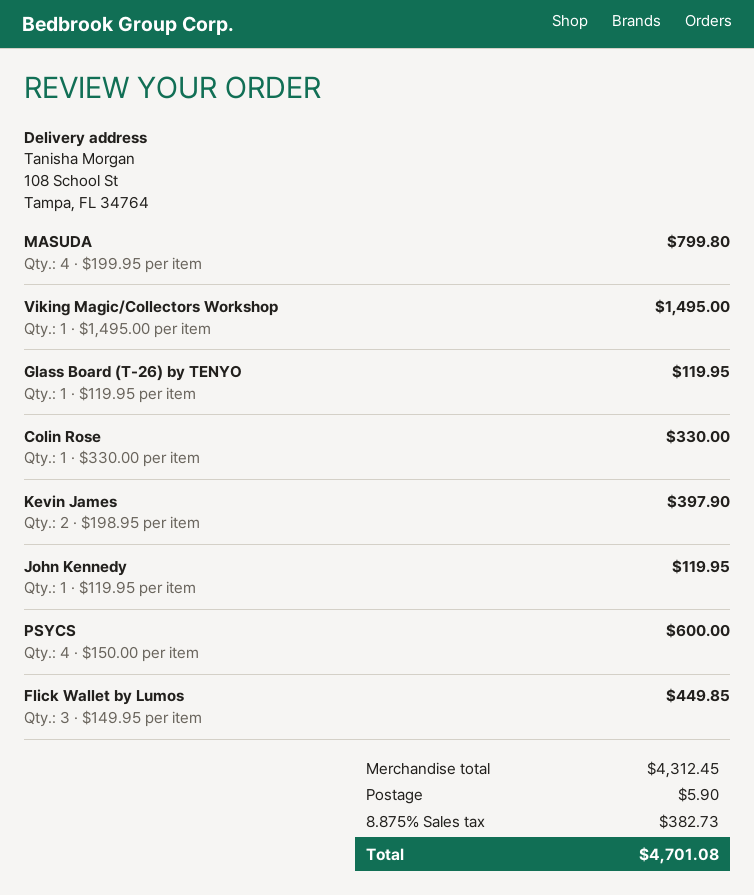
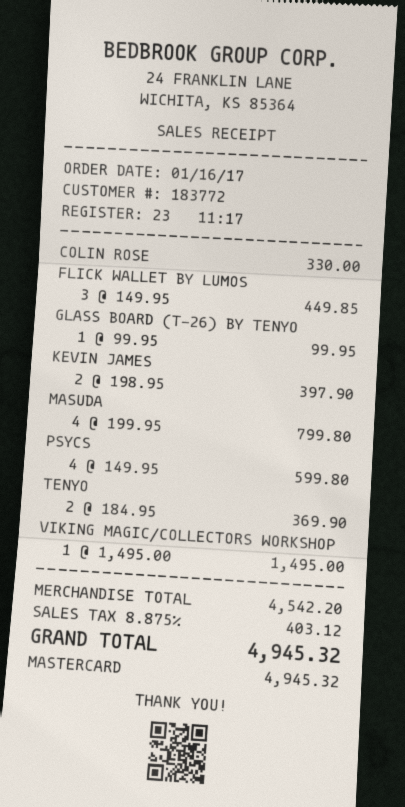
Glass Board (T-26) by TENYO: 1 x 119.95 = 119.95 -> 1 x 99.95 = 99.95
John Kennedy: 1 x 119.95 = 119.95 -> none
PSYCS: 4 x 150.00 = 600.00 -> 4 x 149.95 = 599.80
TENYO: none -> 2 x 184.95 = 369.90
subtotal: 4312.45 -> 4542.20
shipping: 5.90 -> none
tax: 8.875% = 382.73 -> 8.875% = 403.12
total: 4701.08 -> 4945.32

